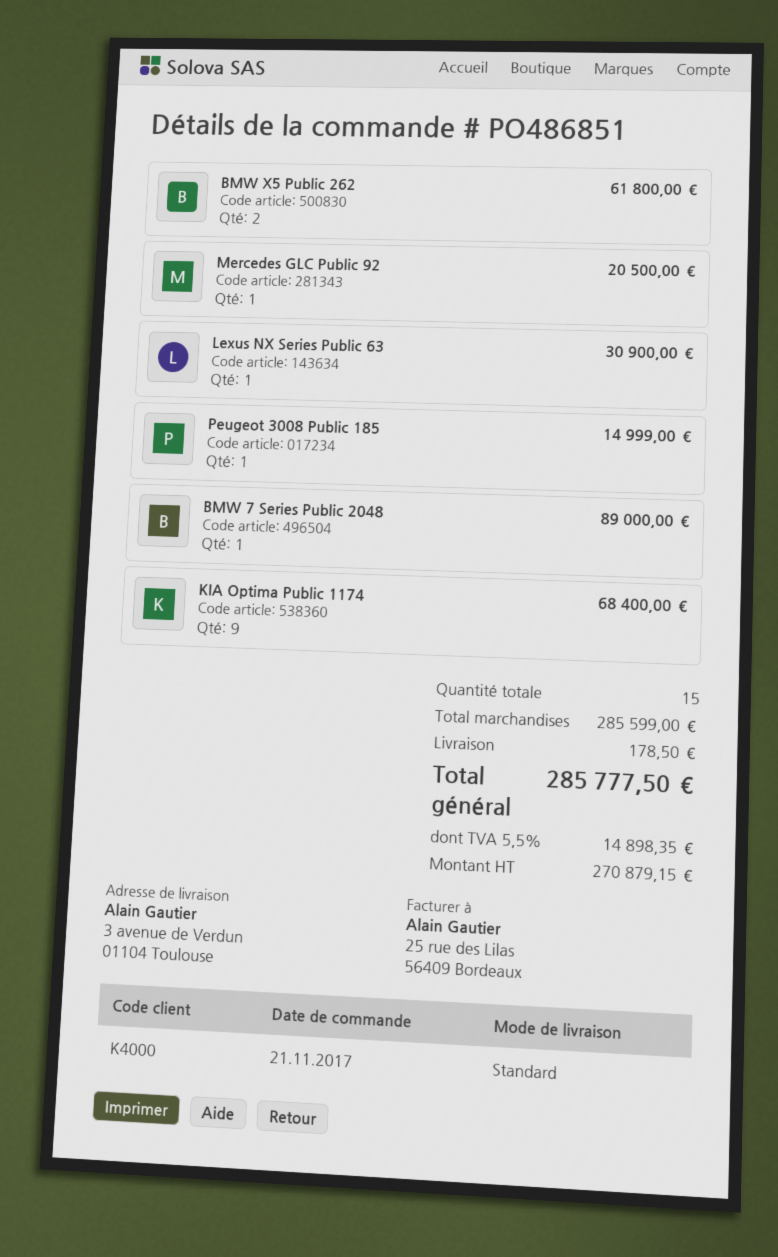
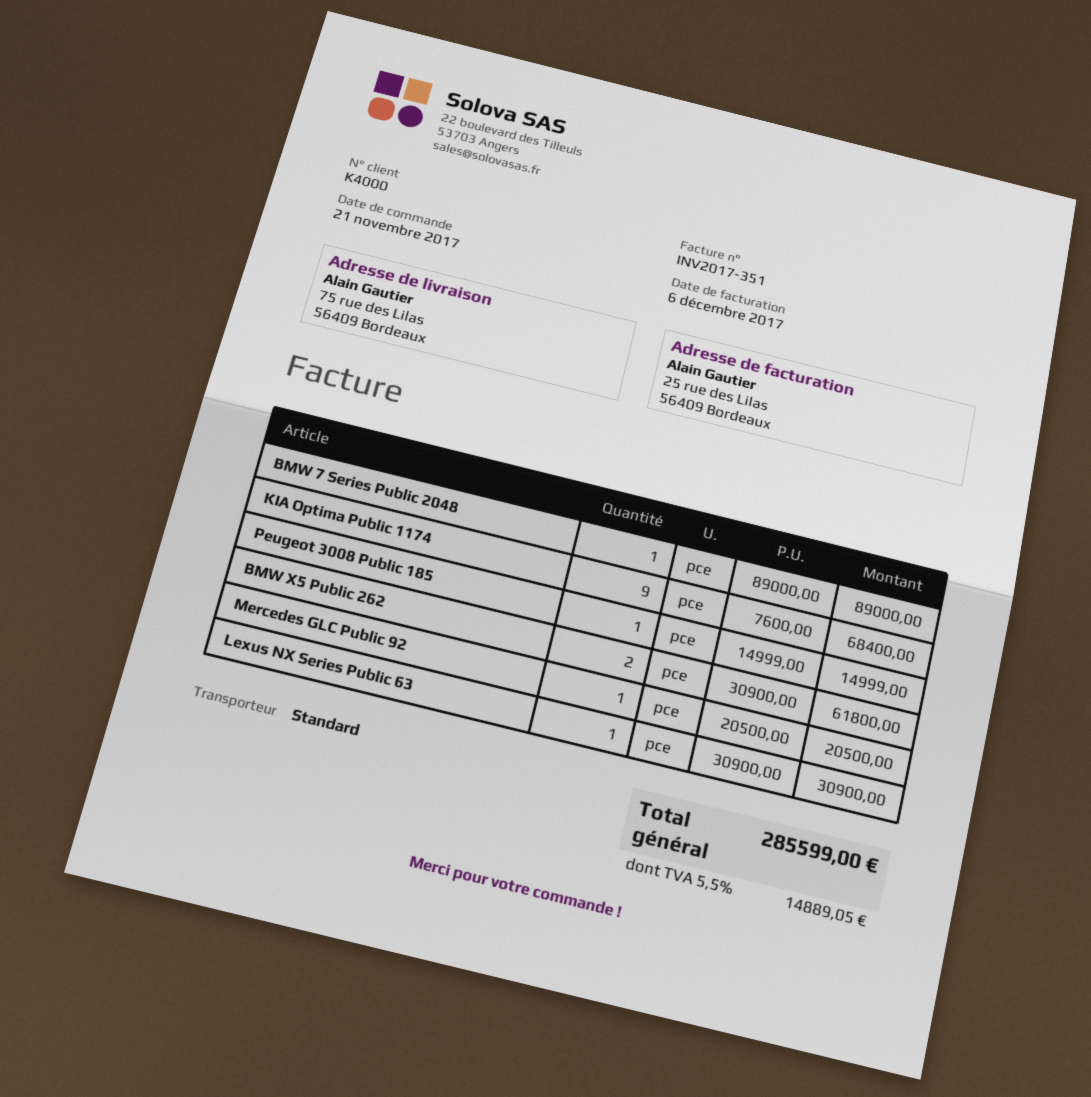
ship to: 3 avenue de Verdun, 01104 Toulouse -> 75 rue des Lilas, 56409 Bordeaux
shipping: 178.50 -> none
tax: 5.5% = 14898.35 -> 5.5% = 14889.05
total: 285777.50 -> 285599.00

